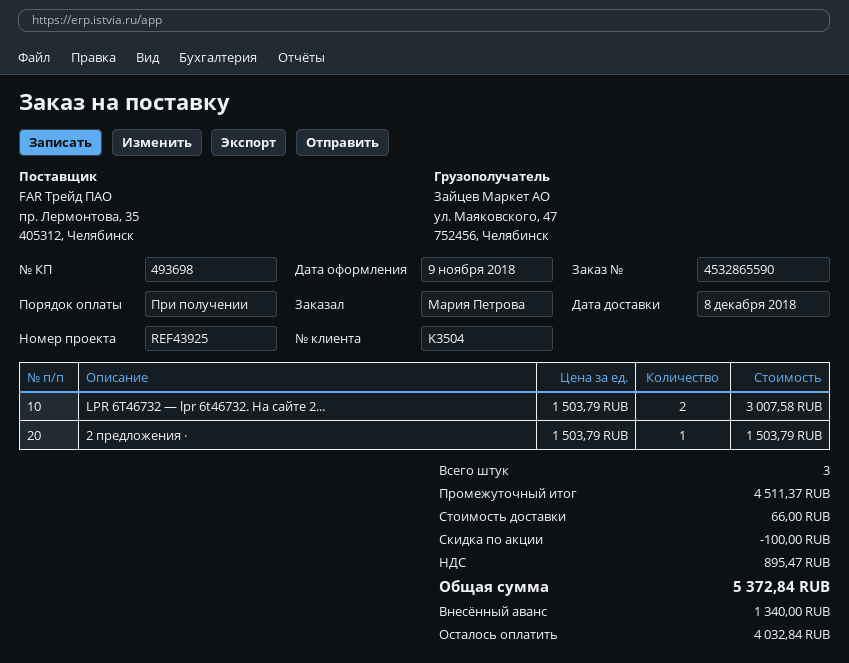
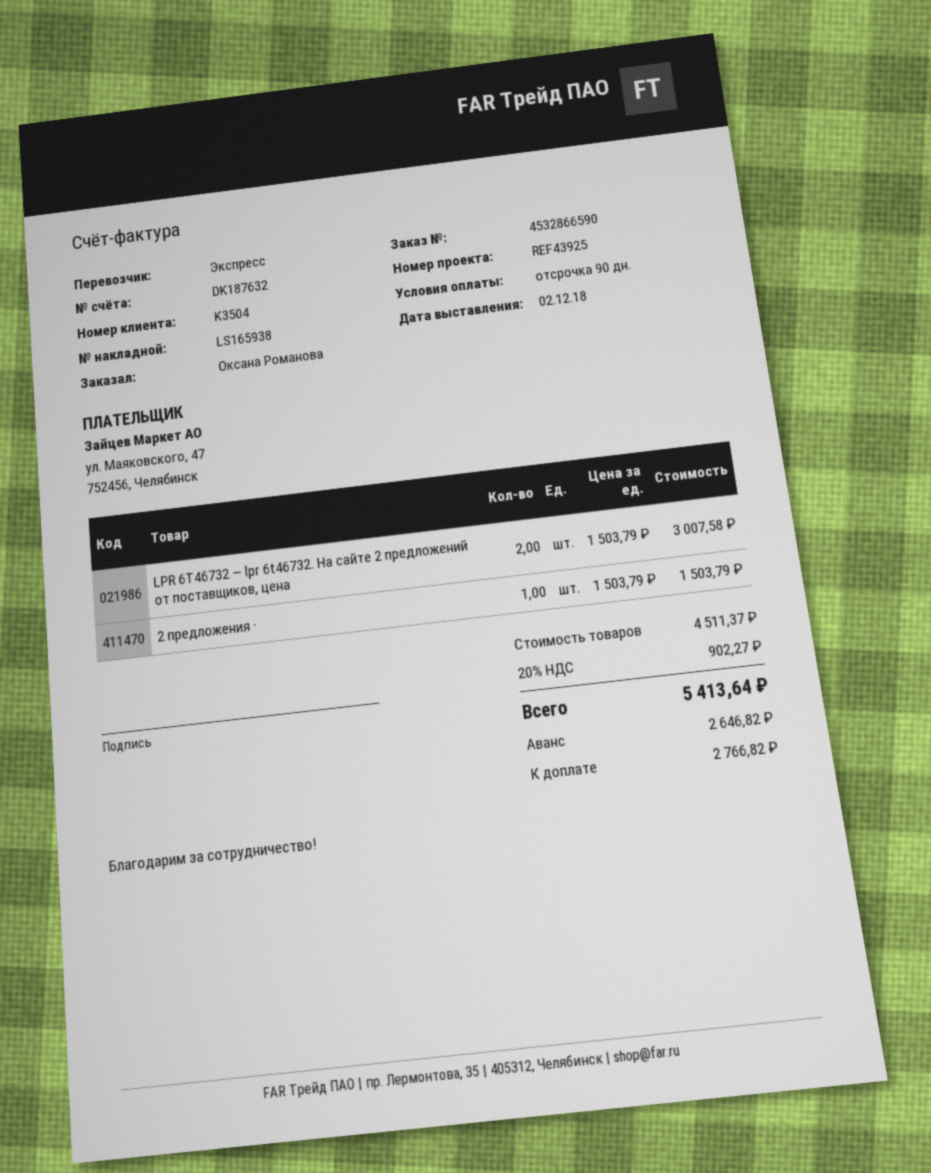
order number: 4532865590 -> 4532866590
payment terms: on receipt -> 90 days
ordered by: Мария Петрова -> Оксана Романова
discount: 100.00 -> none
shipping: 66.00 -> none
tax: 895.47 -> 902.27
total: 5372.84 -> 5413.64
deposit: 1340.00 -> 2646.82
balance: 4032.84 -> 2766.82

